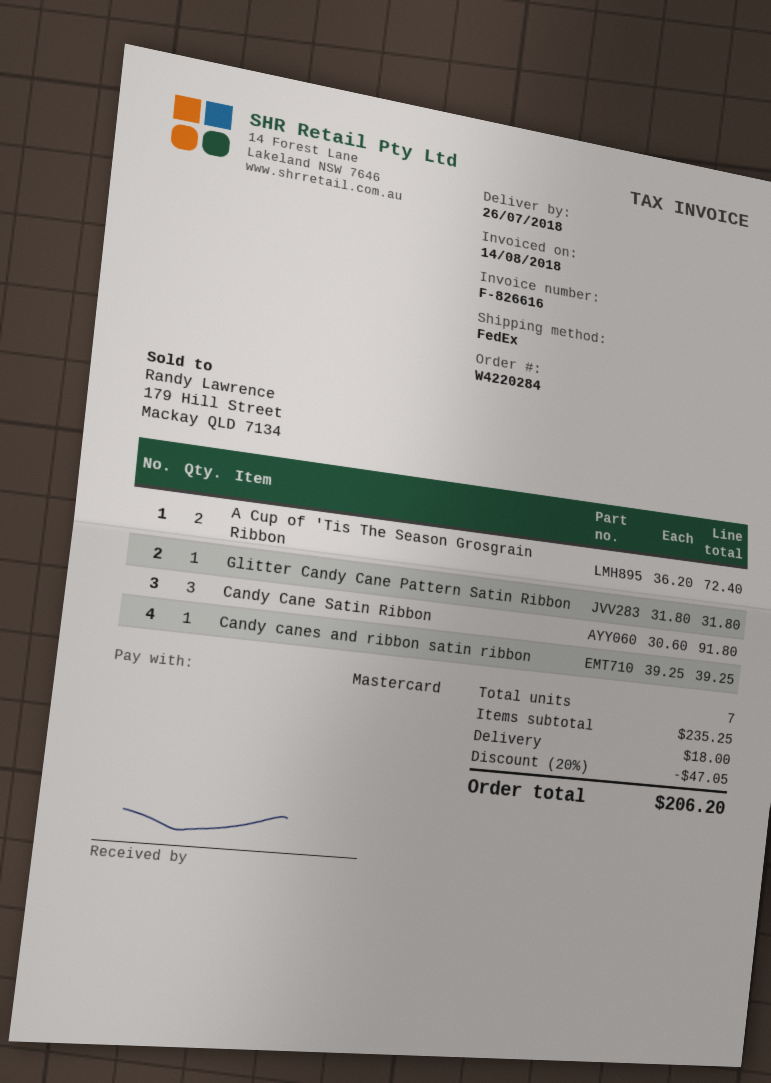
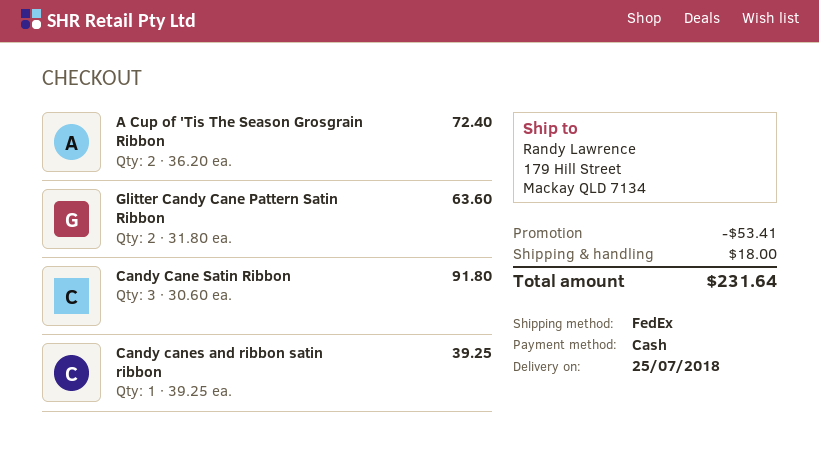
delivery date: 2018-07-26 -> 2018-07-25
payment method: Mastercard -> cash
Glitter Candy Cane Pattern Satin Ribbon: 1 x 31.80 = 31.80 -> 2 x 31.80 = 63.60
discount: 47.05 -> 53.41
total: 206.20 -> 231.64

